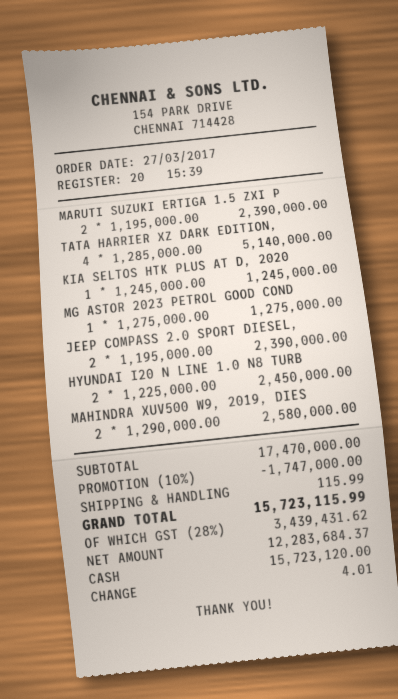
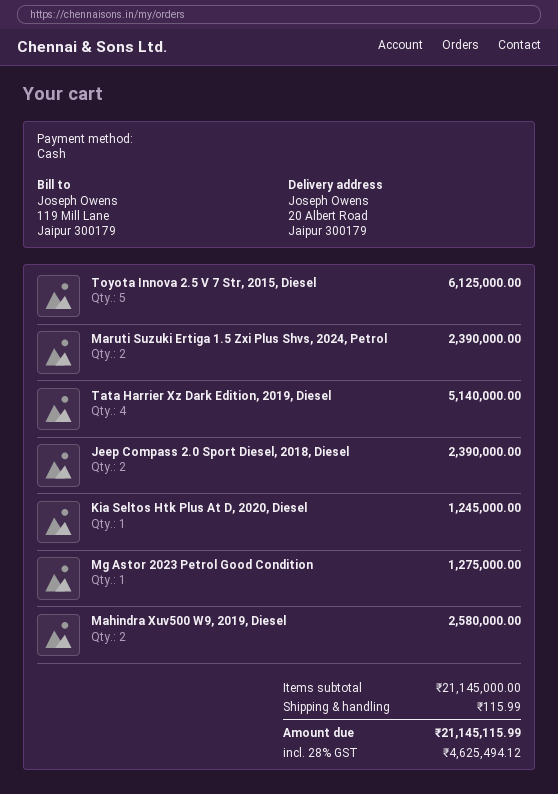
HYUNDAI I20 N LINE 1.0 N8 TURB: 2 for 2450000.00 -> none
Toyota Innova 2.5 V 7 Str, 2015, Diesel: none -> 5 for 6125000.00
subtotal: 17470000.00 -> 21145000.00
discount: 10% = 1747000.00 -> none
tax: 28% = 3439431.62 -> 28% = 4625494.12
total: 15723115.99 -> 21145115.99

